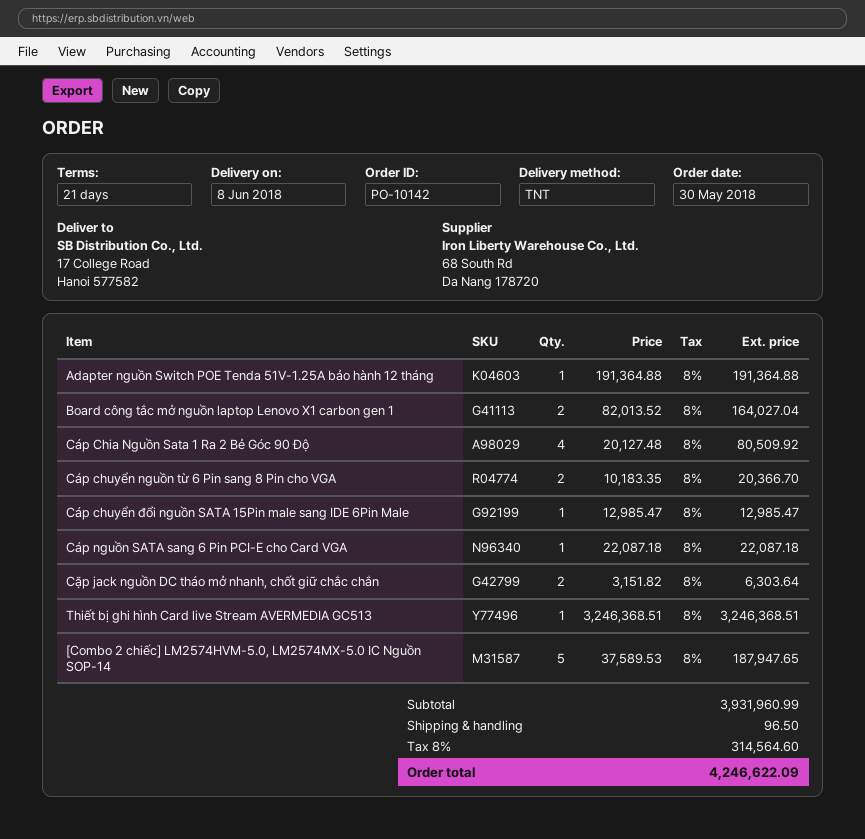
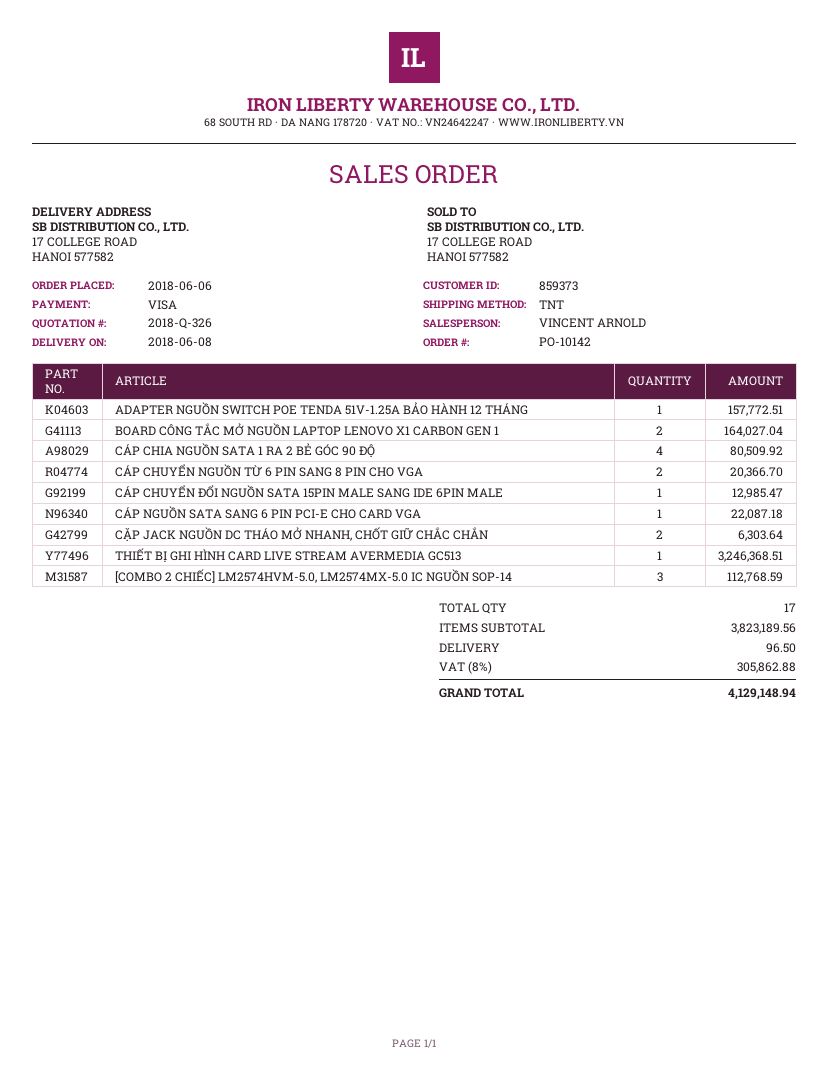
order date: 2018-05-30 -> 2018-06-06
Adapter nguồn Switch POE Tenda 51V-1.25A bảo hành 12 tháng: 1 for 191364.88 -> 1 for 157772.51
[Combo 2 chiếc] LM2574HVM-5.0, LM2574MX-5.0 IC Nguồn SOP-14: 5 for 187947.65 -> 3 for 112768.59
subtotal: 3931960.99 -> 3823189.56
tax: 8% = 314564.60 -> 8% = 305862.88
total: 4246622.09 -> 4129148.94

